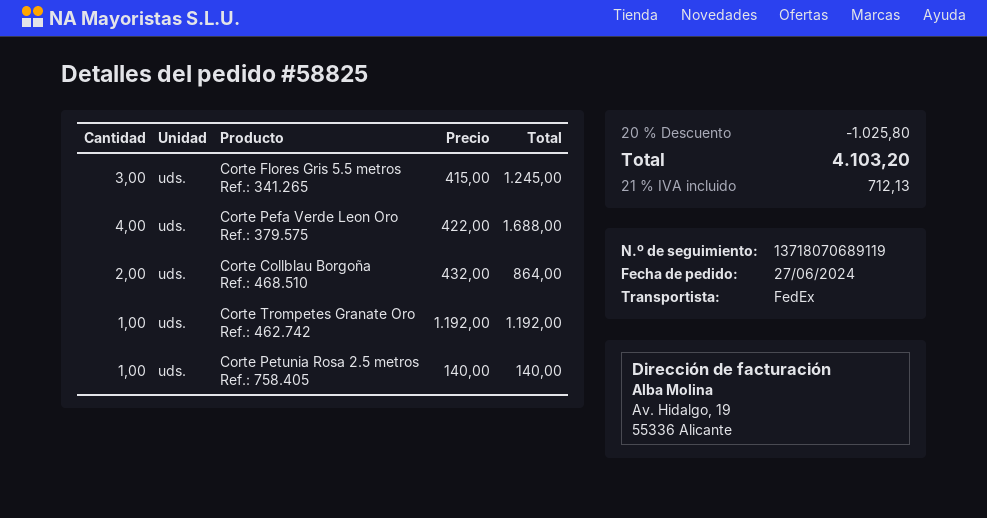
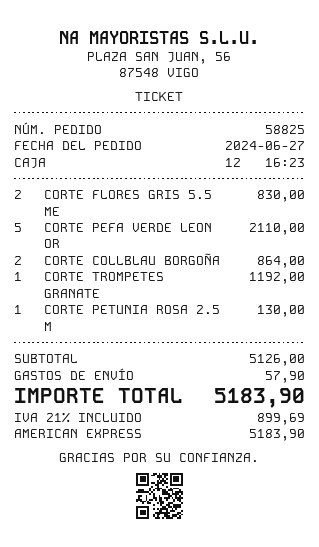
Corte Flores Gris 5.5 metros: 3 for 1245.00 -> 2 for 830.00
Corte Pefa Verde Leon Oro: 4 for 1688.00 -> 5 for 2110.00
Corte Petunia Rosa 2.5 metros: 1 for 140.00 -> 1 for 130.00
discount: 20% = 1025.80 -> none
shipping: none -> 57.90
tax: 21% = 712.13 -> 21% = 899.69
total: 4103.20 -> 5183.90

